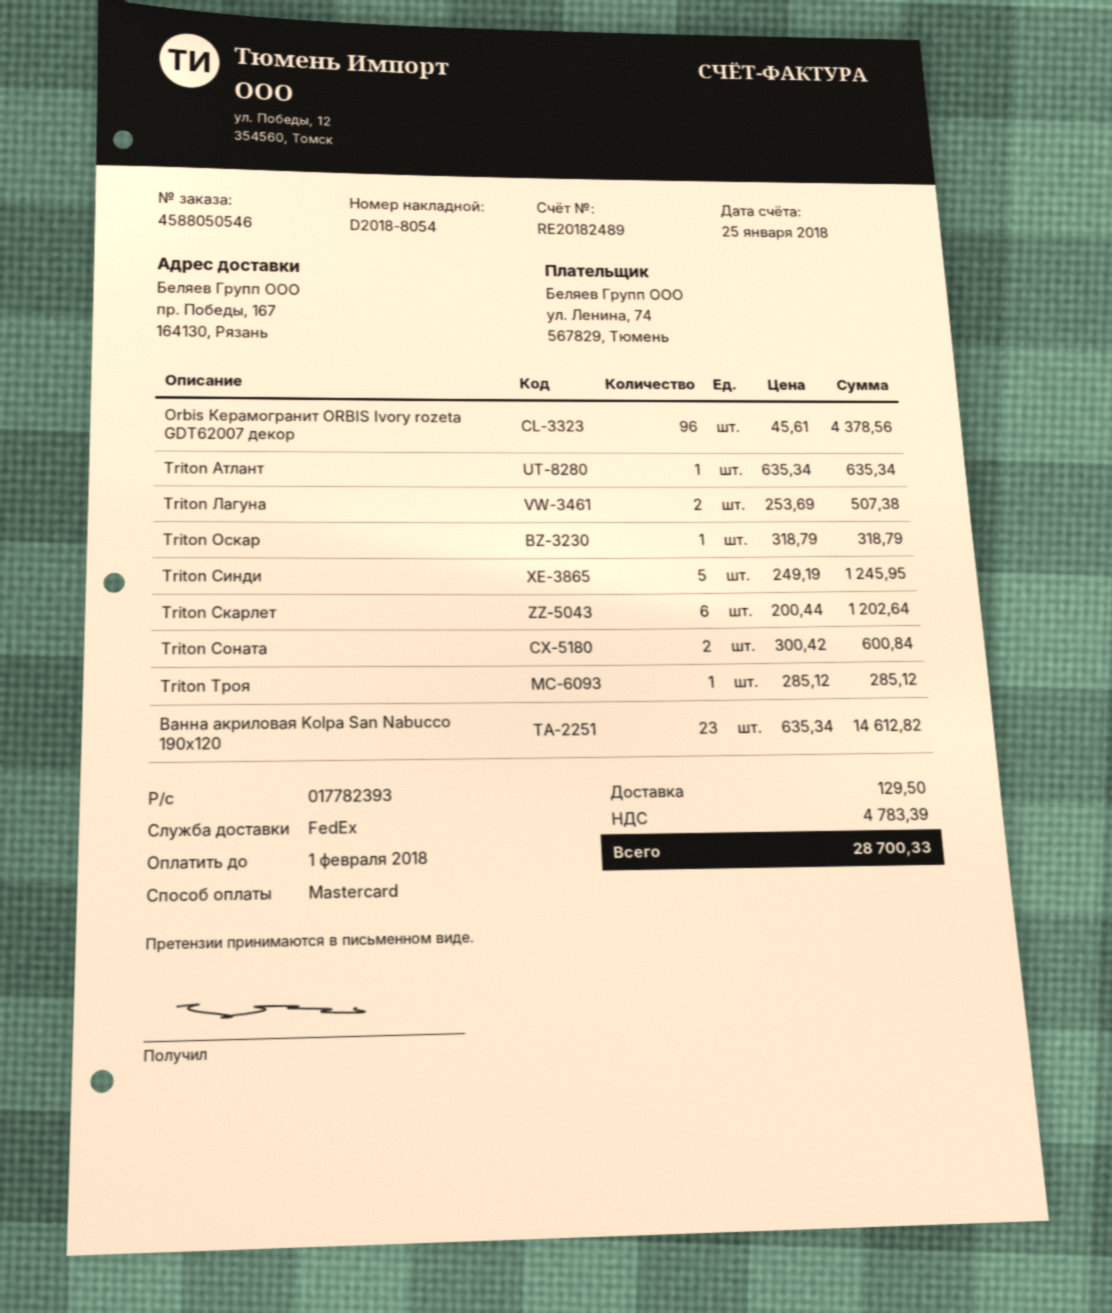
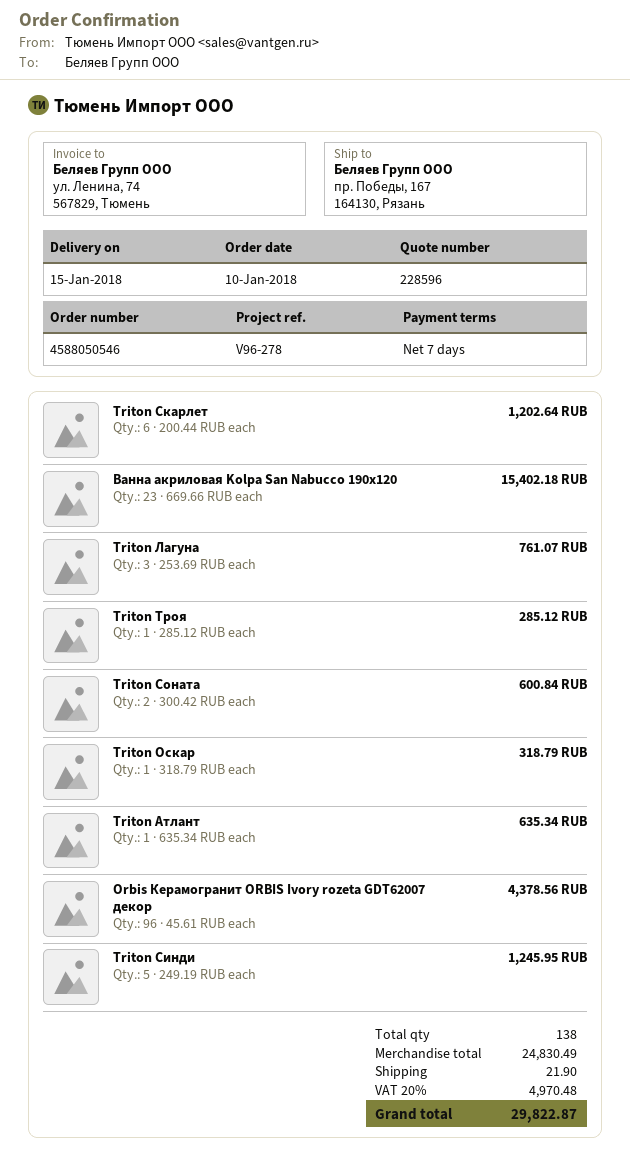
Triton Лагуна: 2 x 253.69 = 507.38 -> 3 x 253.69 = 761.07
Ванна акриловая Kolpa San Nabucco 190x120: 23 x 635.34 = 14612.82 -> 23 x 669.66 = 15402.18
shipping: 129.50 -> 21.90
tax: 4783.39 -> 4970.48
total: 28700.33 -> 29822.87

